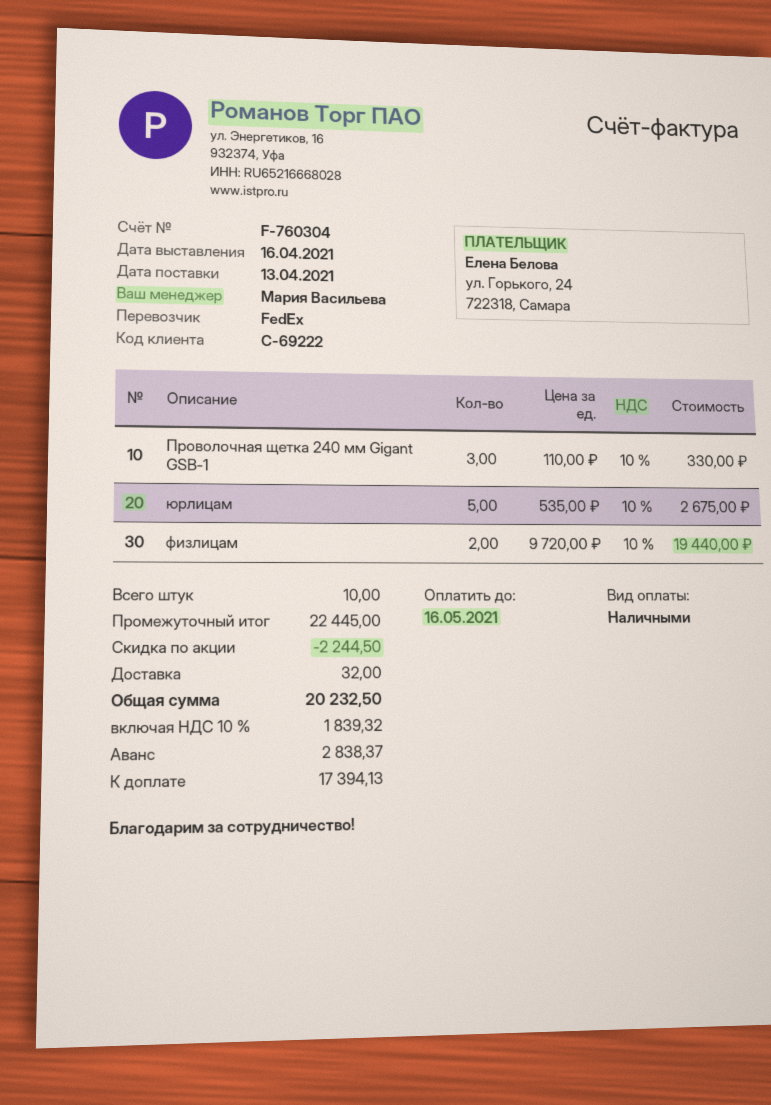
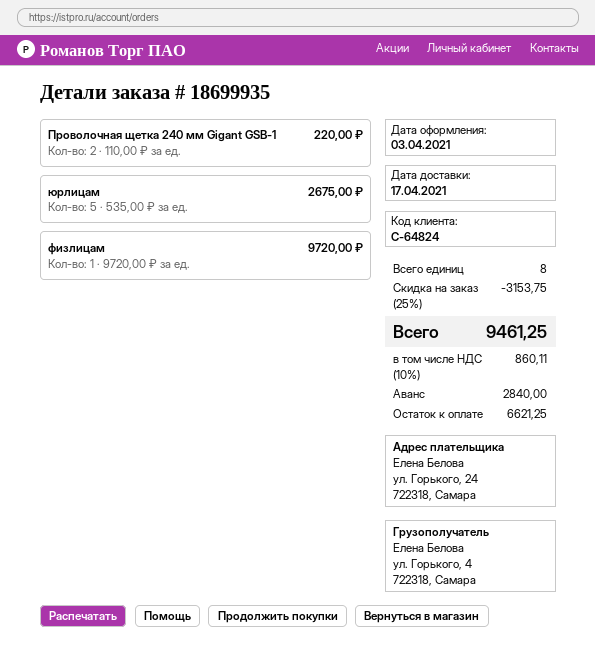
delivery date: 2021-04-13 -> 2021-04-17
customer number: C-69222 -> C-64824
Проволочная щетка 240 мм Gigant GSB-1: 3 x 110.00 = 330.00 -> 2 x 110.00 = 220.00
физлицам: 2 x 9720.00 = 19440.00 -> 1 x 9720.00 = 9720.00
total quantity: 10 -> 8
discount: 2244.50 -> 3153.75
shipping: 32.00 -> none
tax: 10% = 1839.32 -> 10% = 860.11
total: 20232.50 -> 9461.25
deposit: 2838.37 -> 2840.00
balance: 17394.13 -> 6621.25

